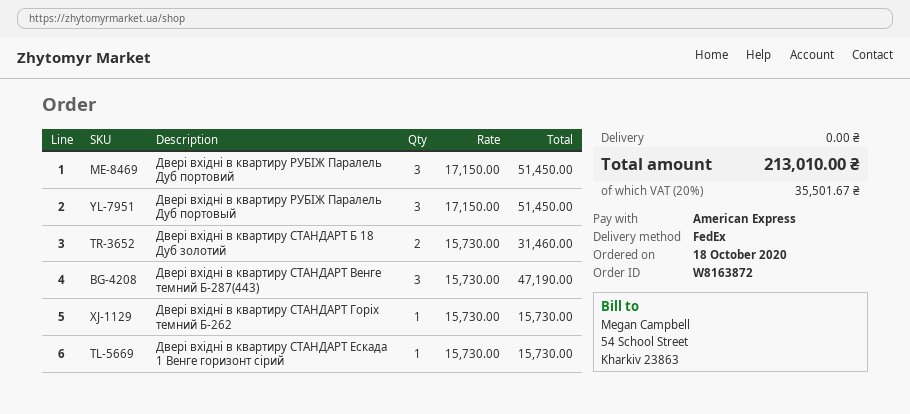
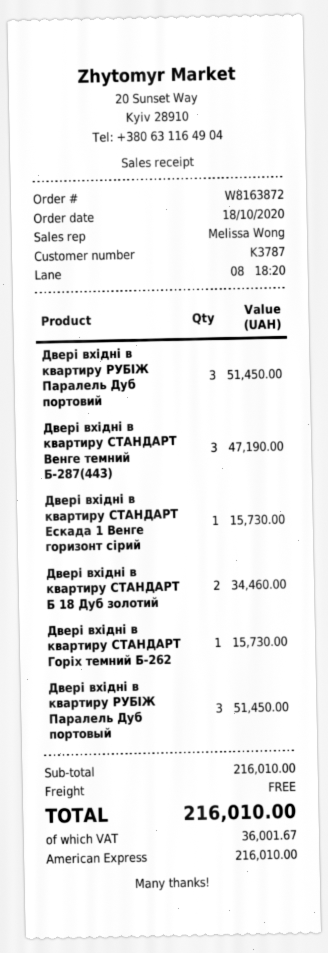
Двері вхідні в квартиру СТАНДАРТ Б 18 Дуб золотий: 2 for 31460.00 -> 2 for 34460.00
tax: 35501.67 -> 36001.67
total: 213010.00 -> 216010.00

